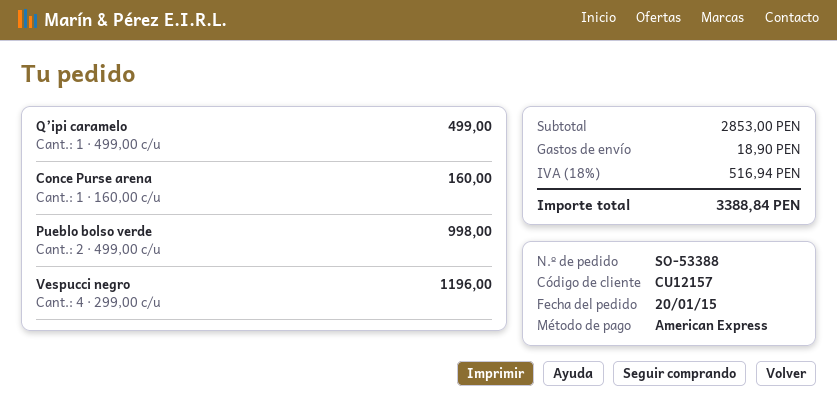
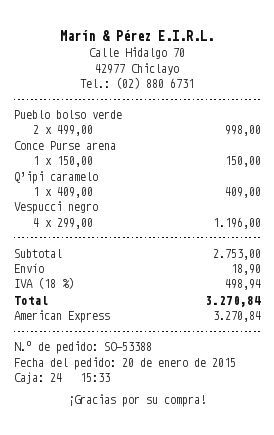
Q’ipi caramelo: 1 x 499.00 = 499.00 -> 1 x 409.00 = 409.00
Conce Purse arena: 1 x 160.00 = 160.00 -> 1 x 150.00 = 150.00
subtotal: 2853.00 -> 2753.00
tax: 18% = 516.94 -> 18% = 498.94
total: 3388.84 -> 3270.84

